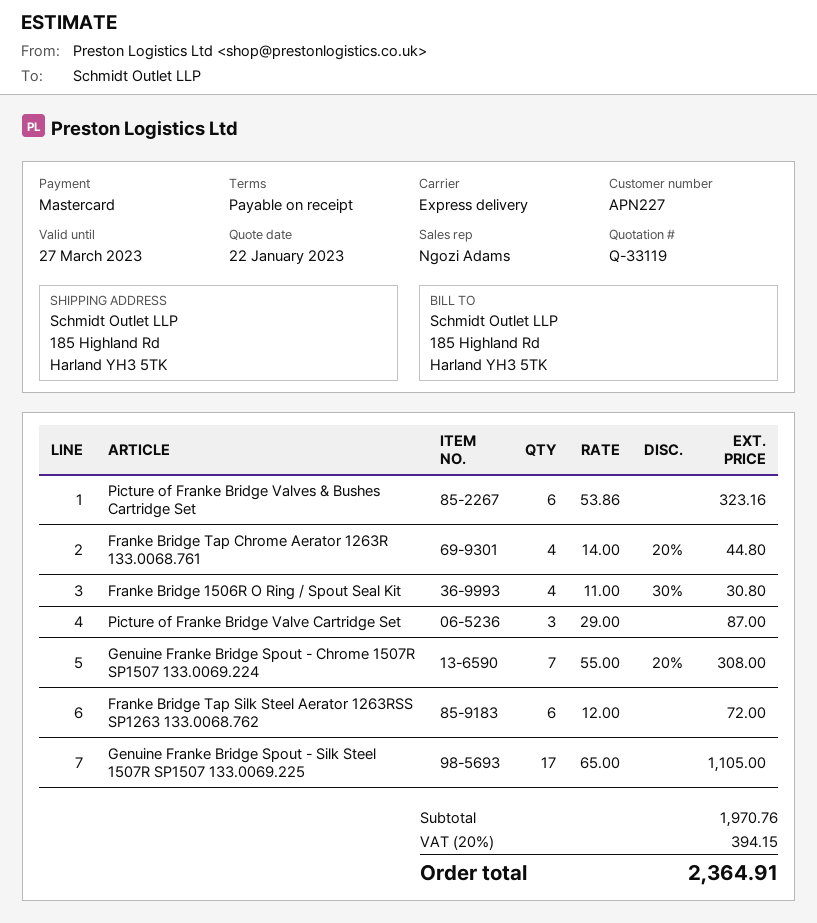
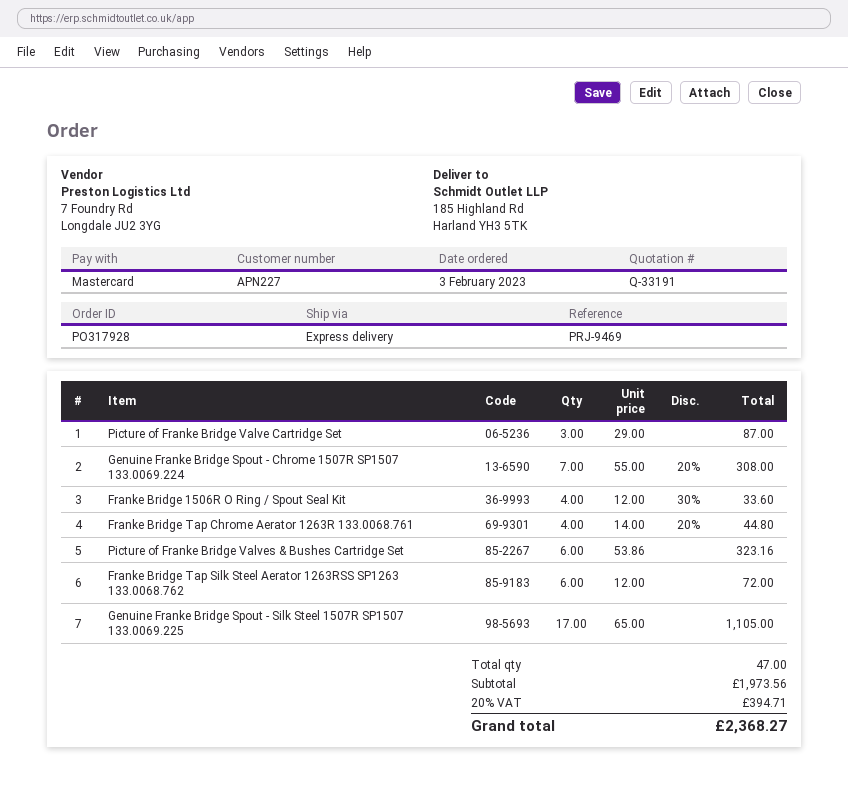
quote number: Q-33119 -> Q-33191
Franke Bridge 1506R O Ring / Spout Seal Kit: 4 x 11.00 - 30% = 30.80 -> 4 x 12.00 - 30% = 33.60
subtotal: 1970.76 -> 1973.56
tax: 20% = 394.15 -> 20% = 394.71
total: 2364.91 -> 2368.27

